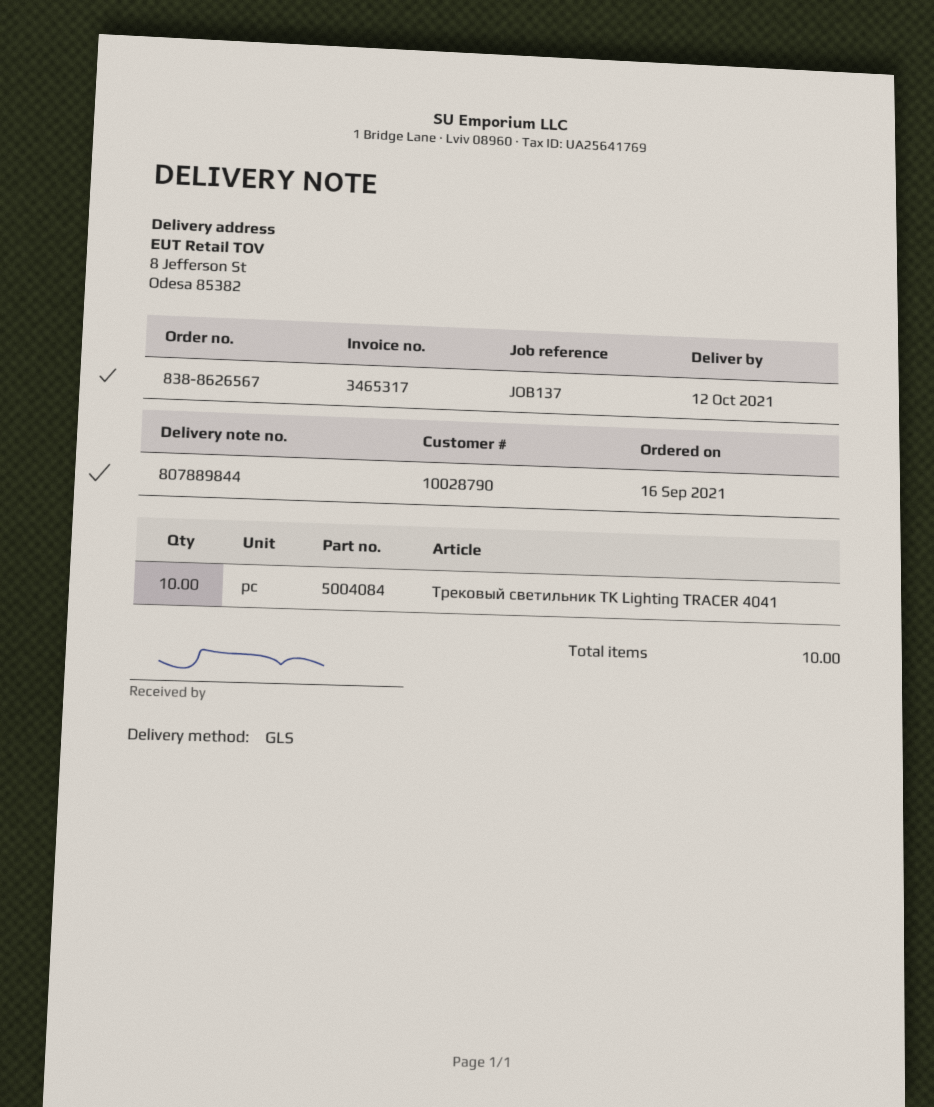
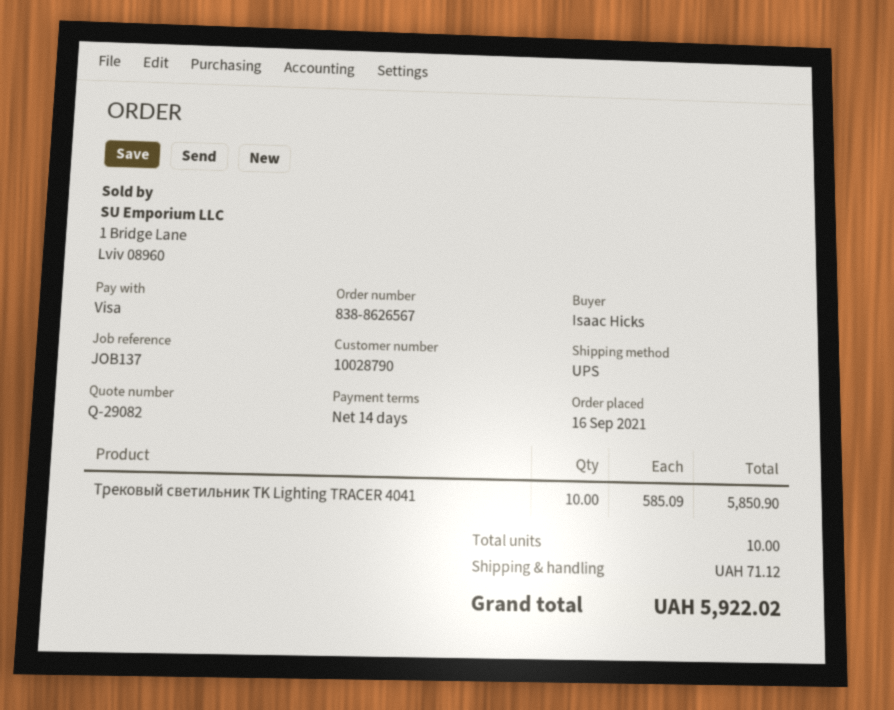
shipping method: GLS -> UPS

